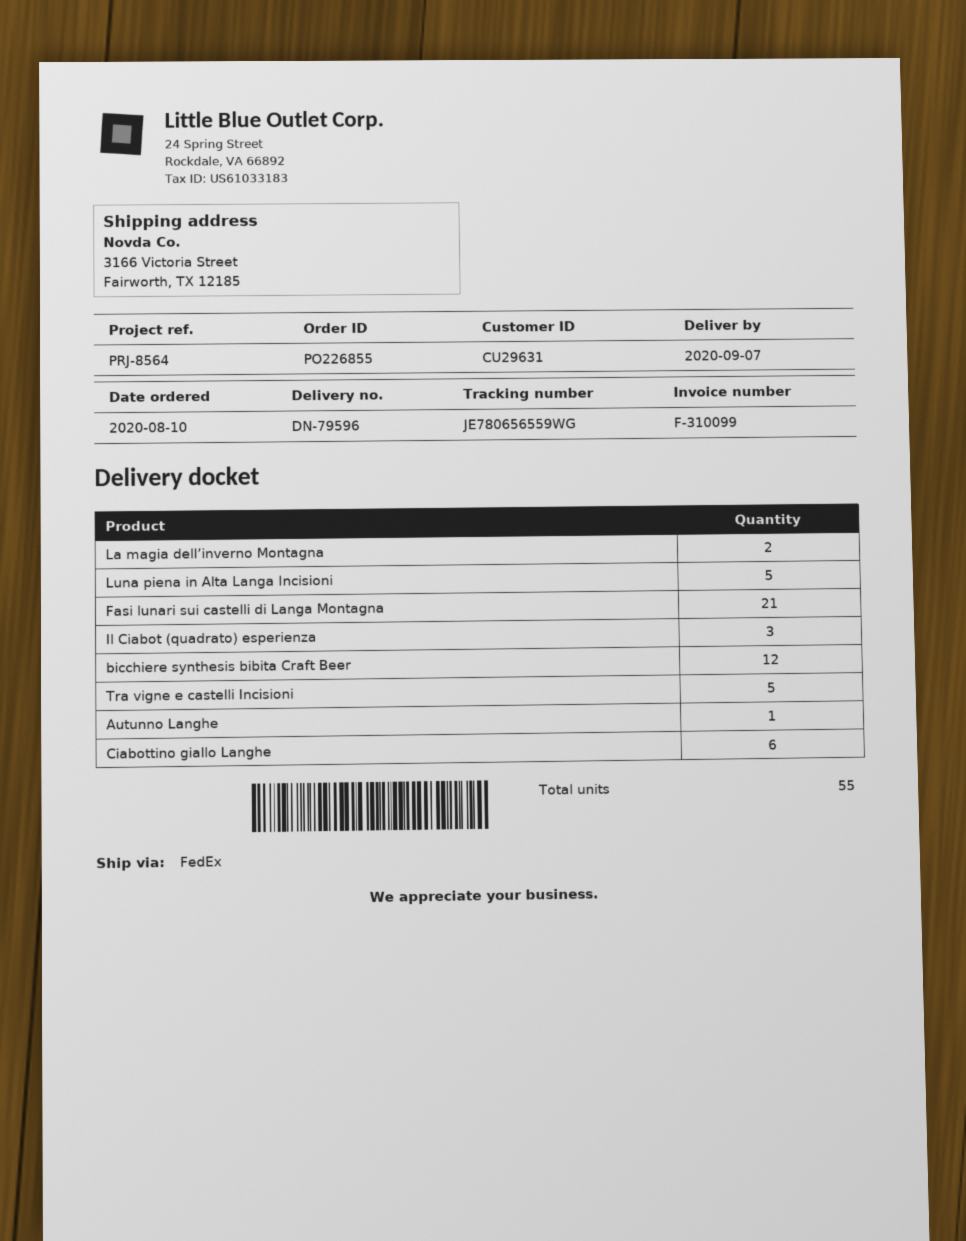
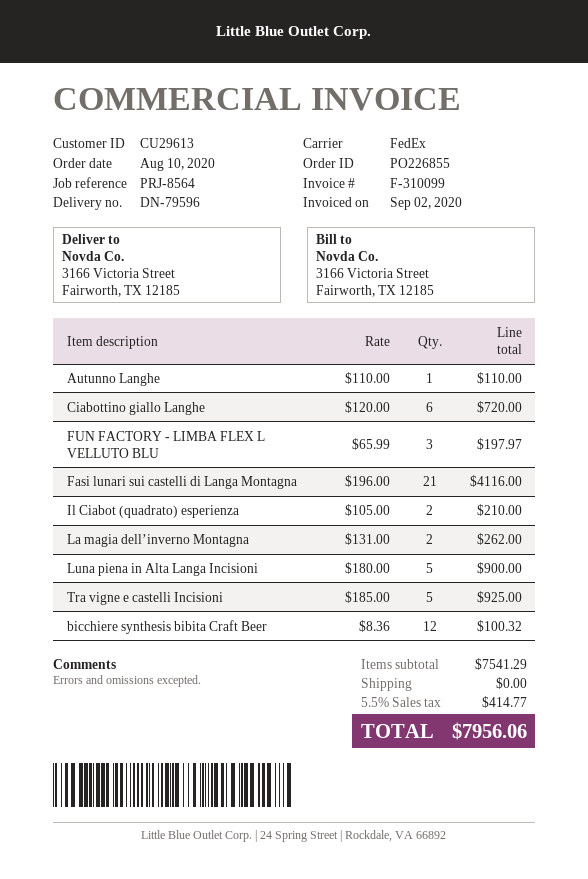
customer number: CU29631 -> CU29613
Il Ciabot (quadrato) esperienza: 3 -> 2
FUN FACTORY - LIMBA FLEX L VELLUTO BLU: none -> 3

